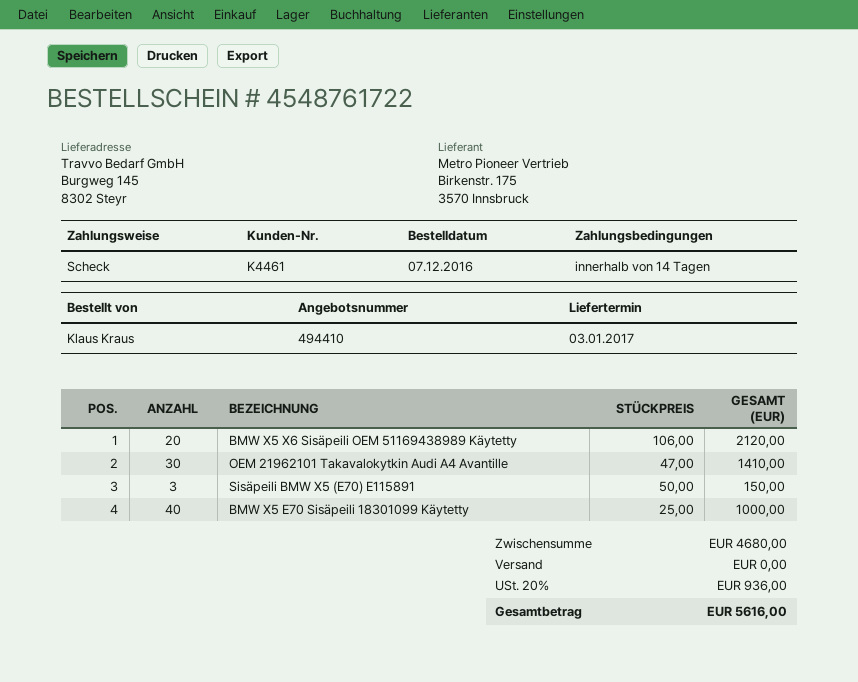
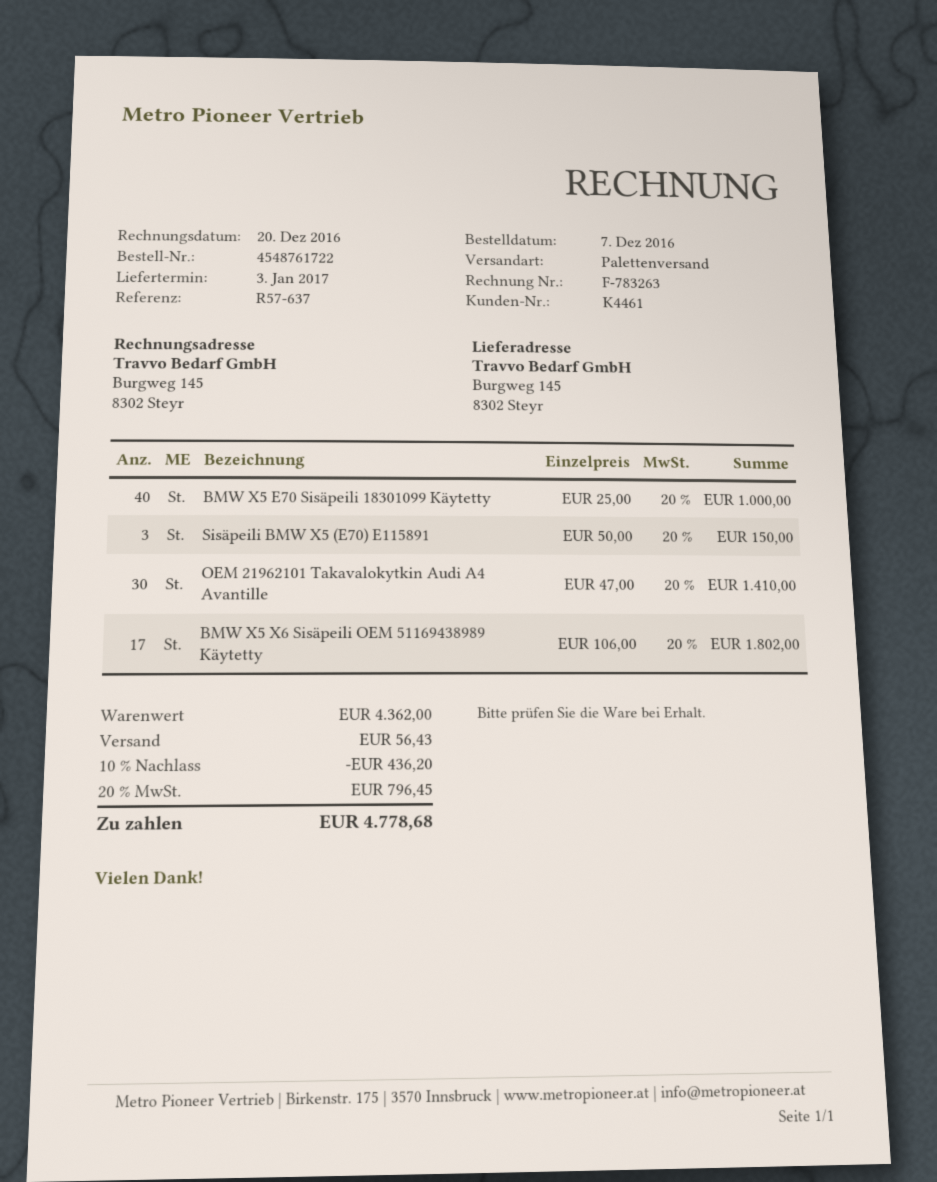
BMW X5 X6 Sisäpeili OEM 51169438989 Käytetty: 20 x 106.00 = 2120.00 -> 17 x 106.00 = 1802.00
subtotal: 4680.00 -> 4362.00
discount: none -> 10% = 436.20
shipping: 0.00 -> 56.43
tax: 20% = 936.00 -> 20% = 796.45
total: 5616.00 -> 4778.68

